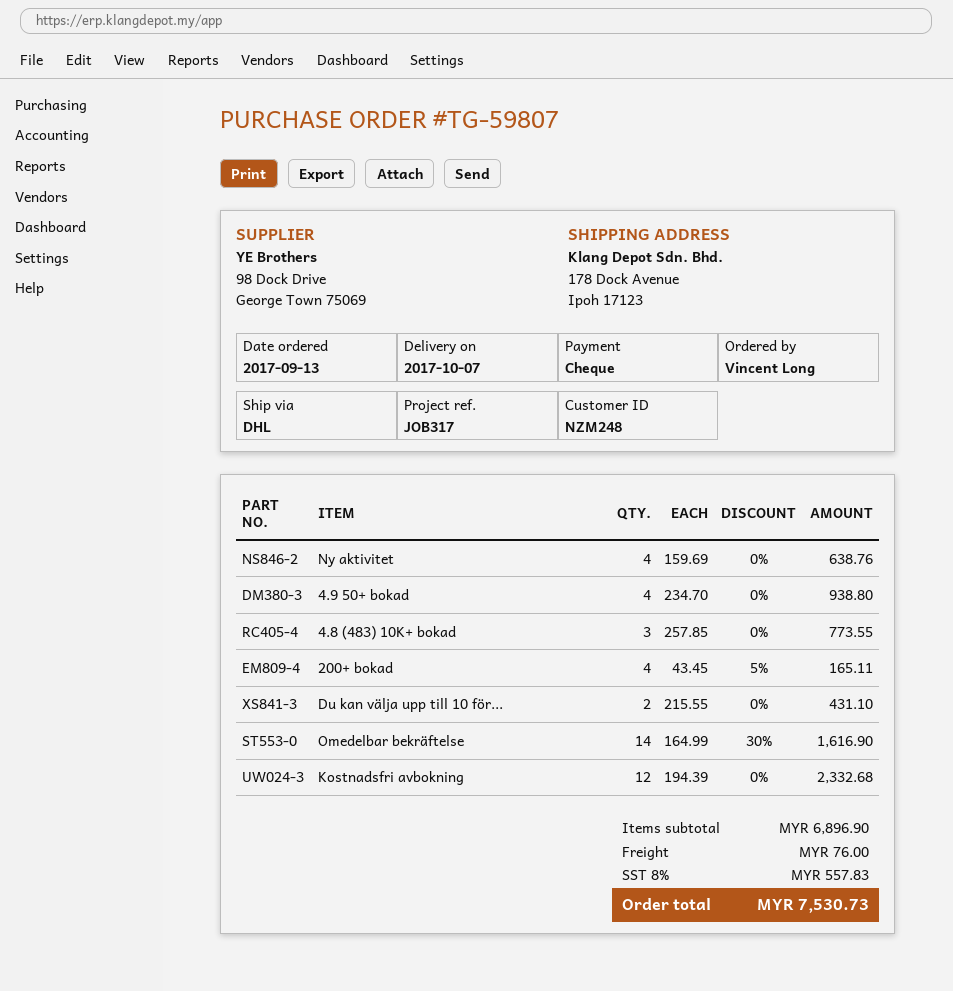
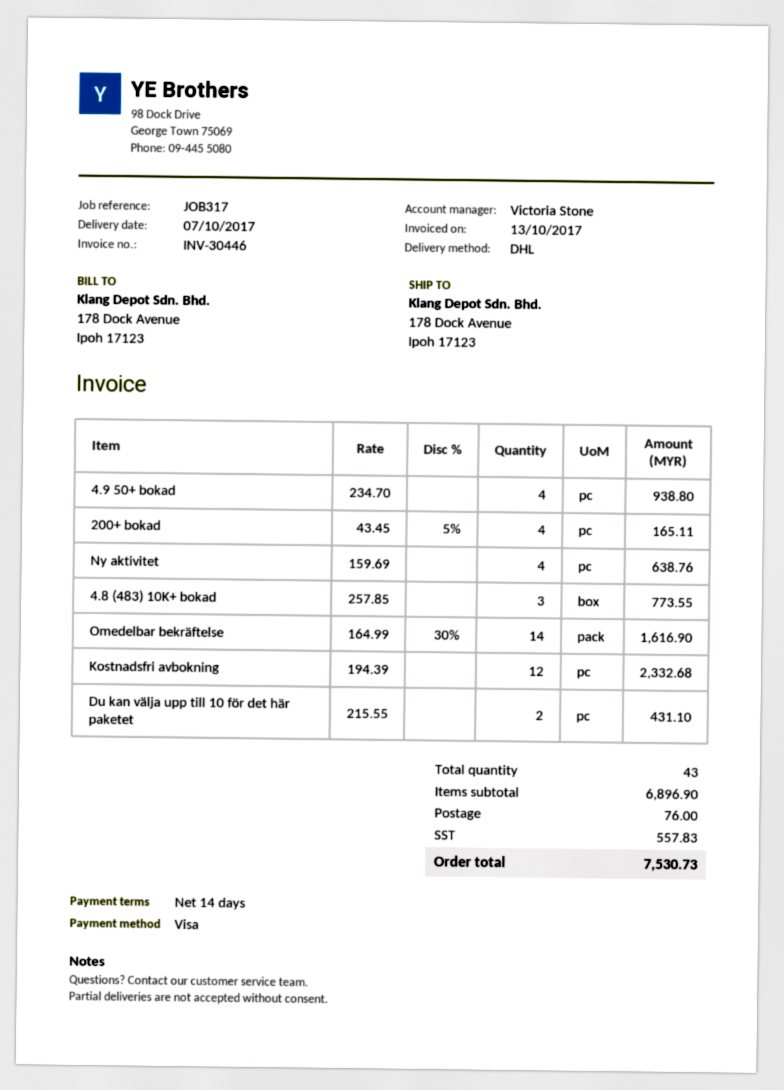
payment method: cheque -> Visa

